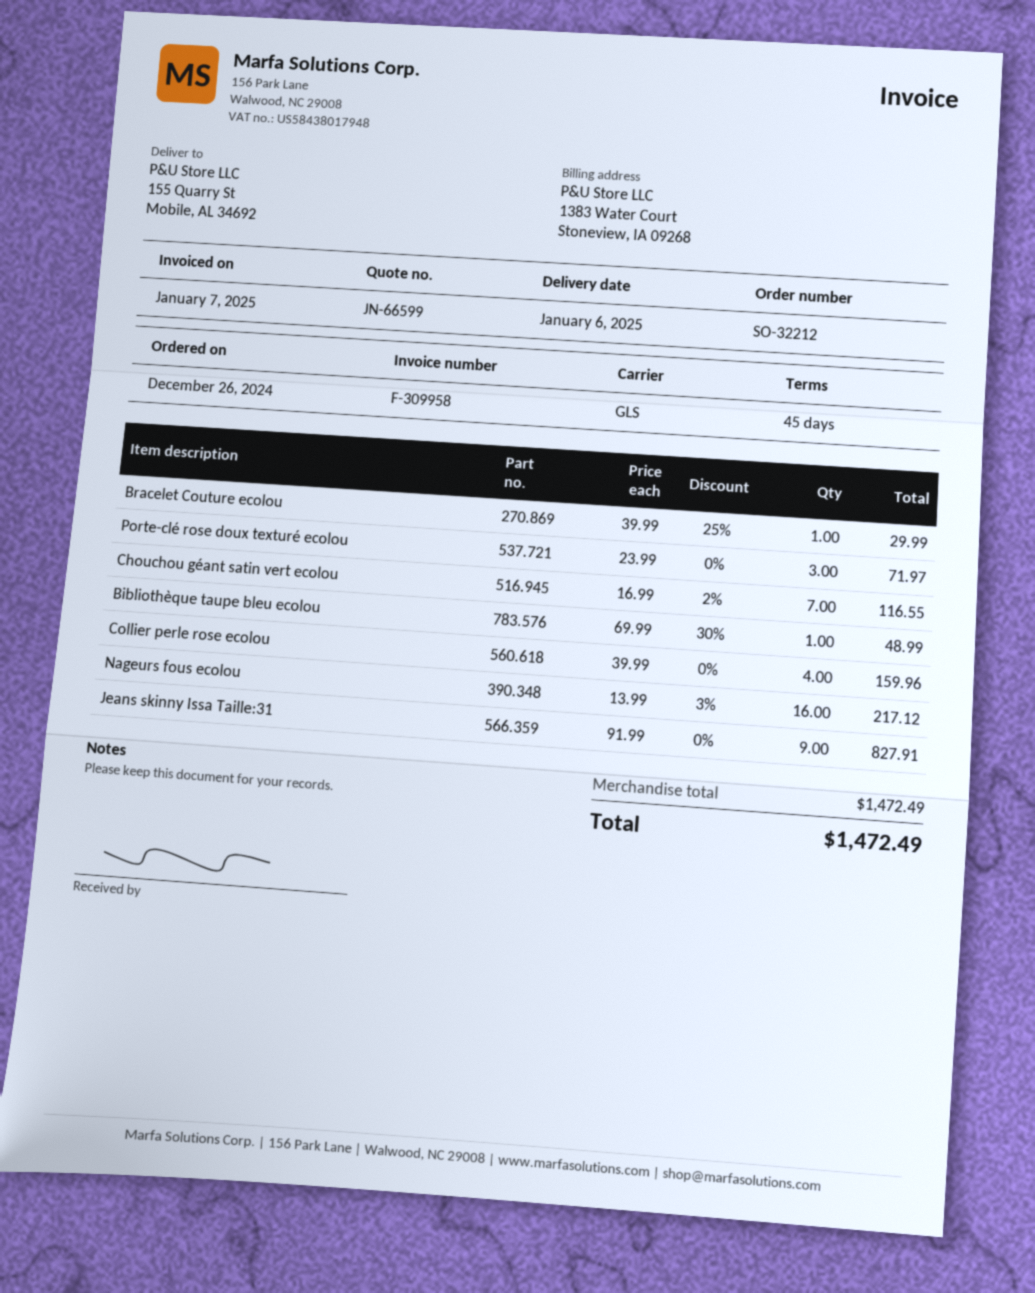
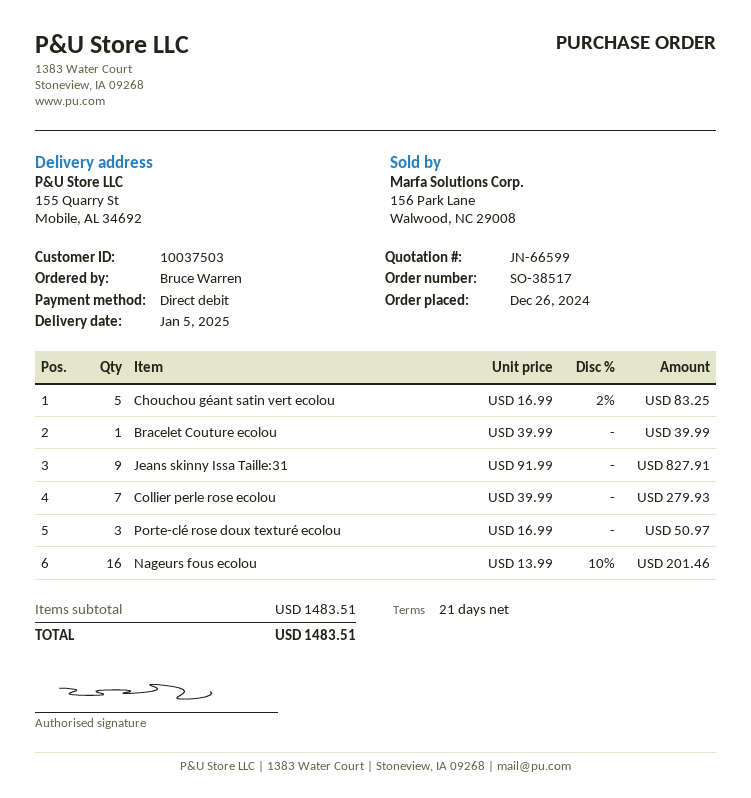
order number: SO-32212 -> SO-38517
delivery date: 2025-01-06 -> 2025-01-05
payment terms: 45 days -> 21 days
Bracelet Couture ecolou: 1 x 39.99 - 25% = 29.99 -> 1 x 39.99 = 39.99
Porte-clé rose doux texturé ecolou: 3 x 23.99 = 71.97 -> 3 x 16.99 = 50.97
Chouchou géant satin vert ecolou: 7 x 16.99 - 2% = 116.55 -> 5 x 16.99 - 2% = 83.25
Bibliothèque taupe bleu ecolou: 1 x 69.99 - 30% = 48.99 -> none
Collier perle rose ecolou: 4 x 39.99 = 159.96 -> 7 x 39.99 = 279.93
Nageurs fous ecolou: 16 x 13.99 - 3% = 217.12 -> 16 x 13.99 - 10% = 201.46
subtotal: 1472.49 -> 1483.51
total: 1472.49 -> 1483.51

